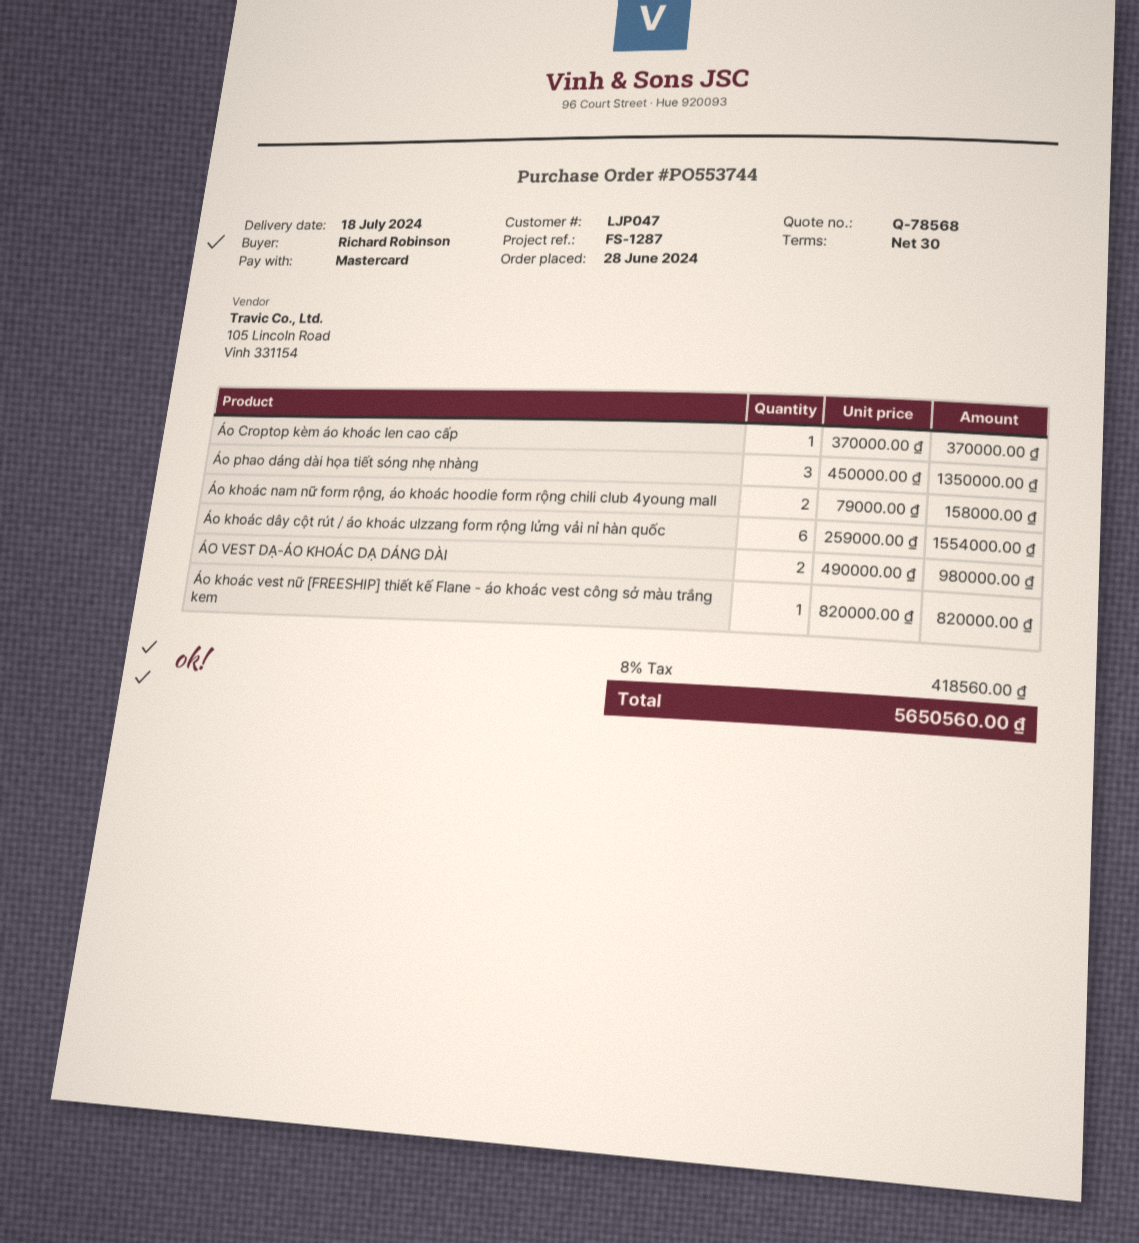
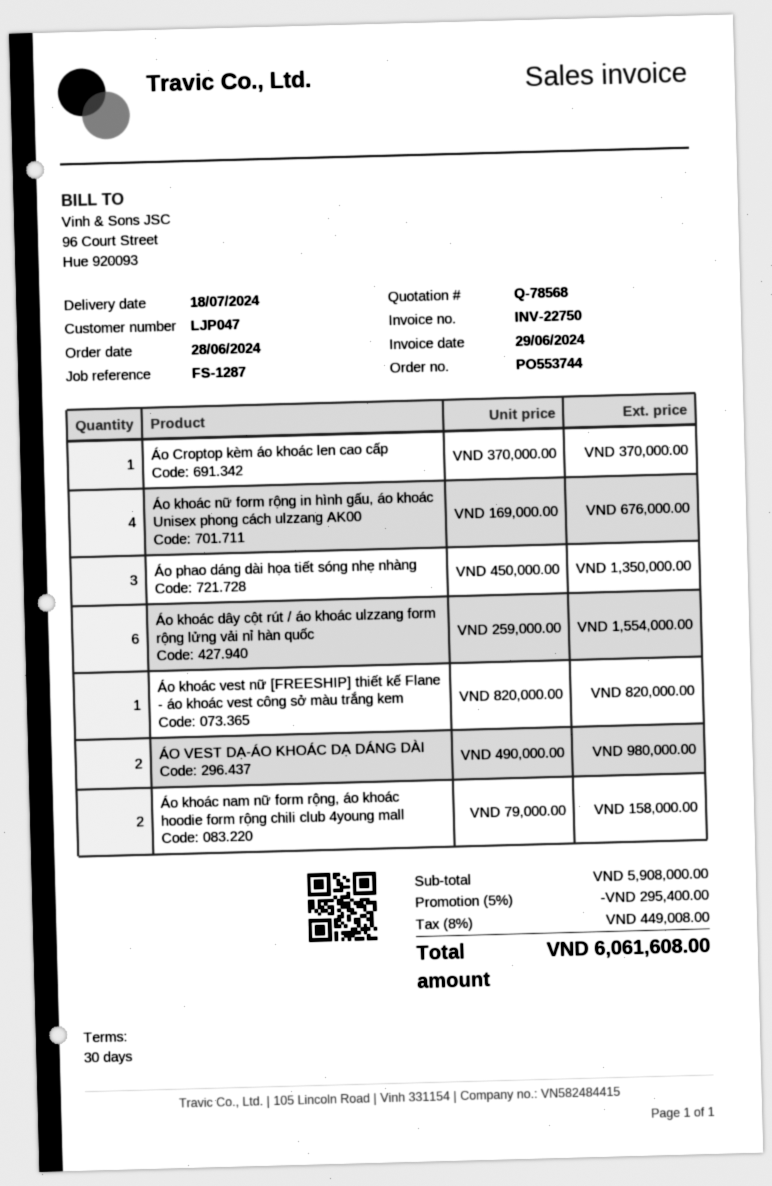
Áo khoác nữ form rộng in hình gấu, áo khoác Unisex phong cách ulzzang AK00: none -> 4 x 169000.00 = 676000.00
discount: none -> 5% = 295400.00
tax: 8% = 418560.00 -> 8% = 449008.00
total: 5650560.00 -> 6061608.00

